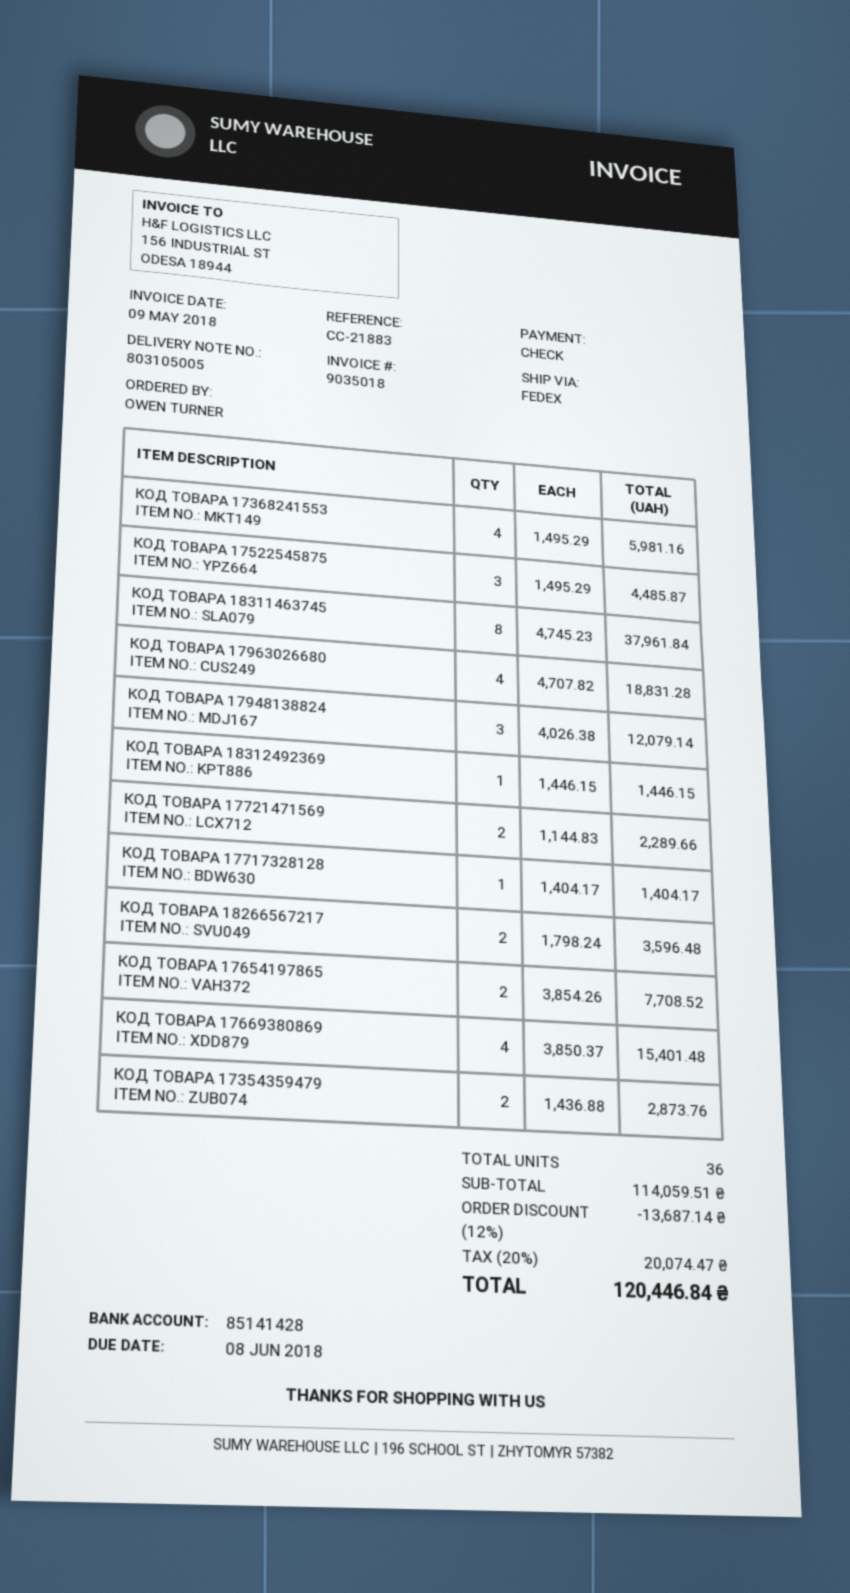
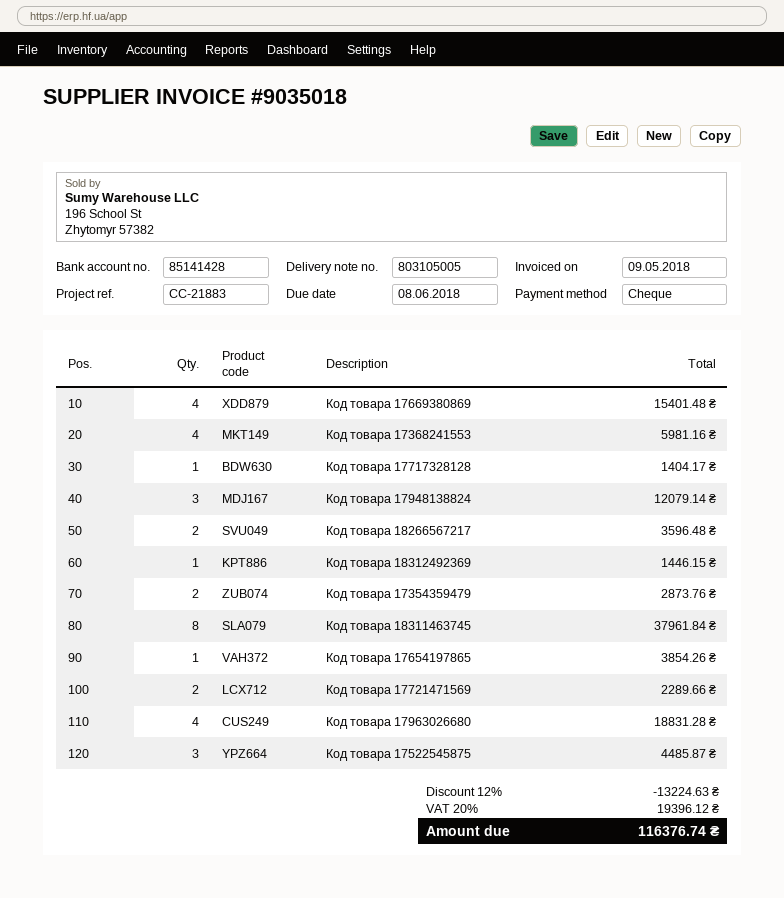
КОД ТОВАРА 17654197865: 2 for 7708.52 -> 1 for 3854.26
discount: 12% = 13687.14 -> 12% = 13224.63
tax: 20% = 20074.47 -> 20% = 19396.12
total: 120446.84 -> 116376.74

